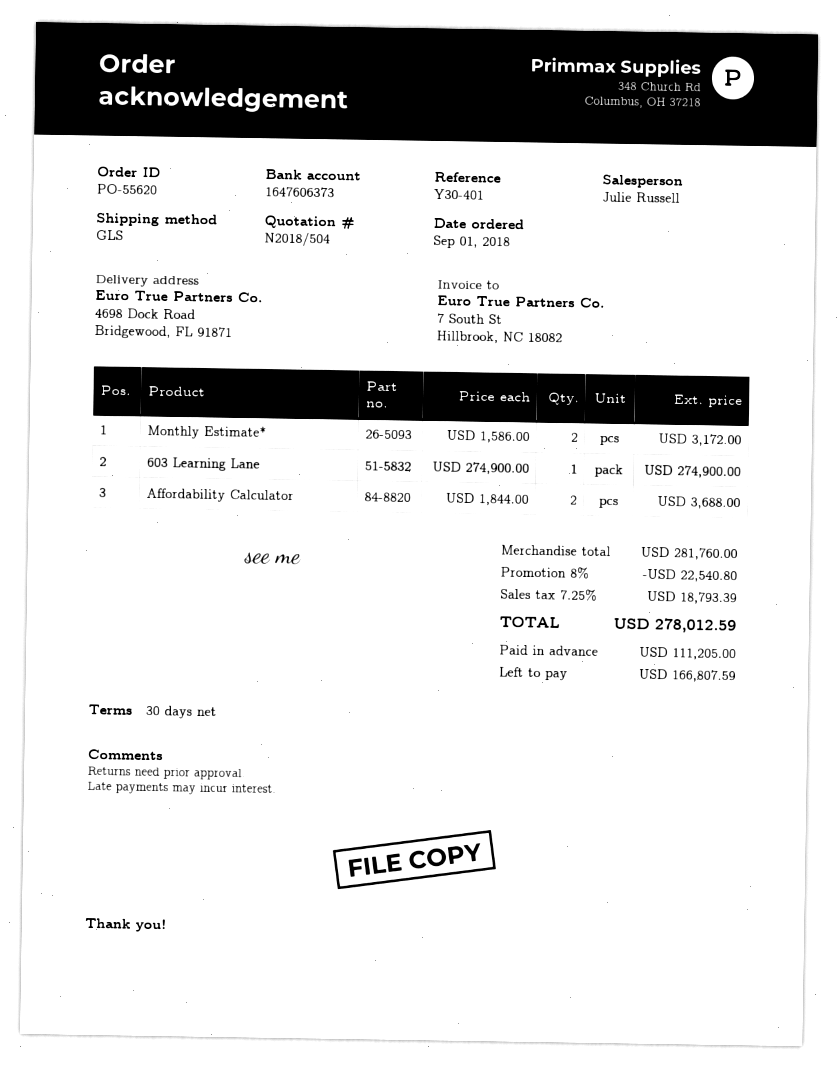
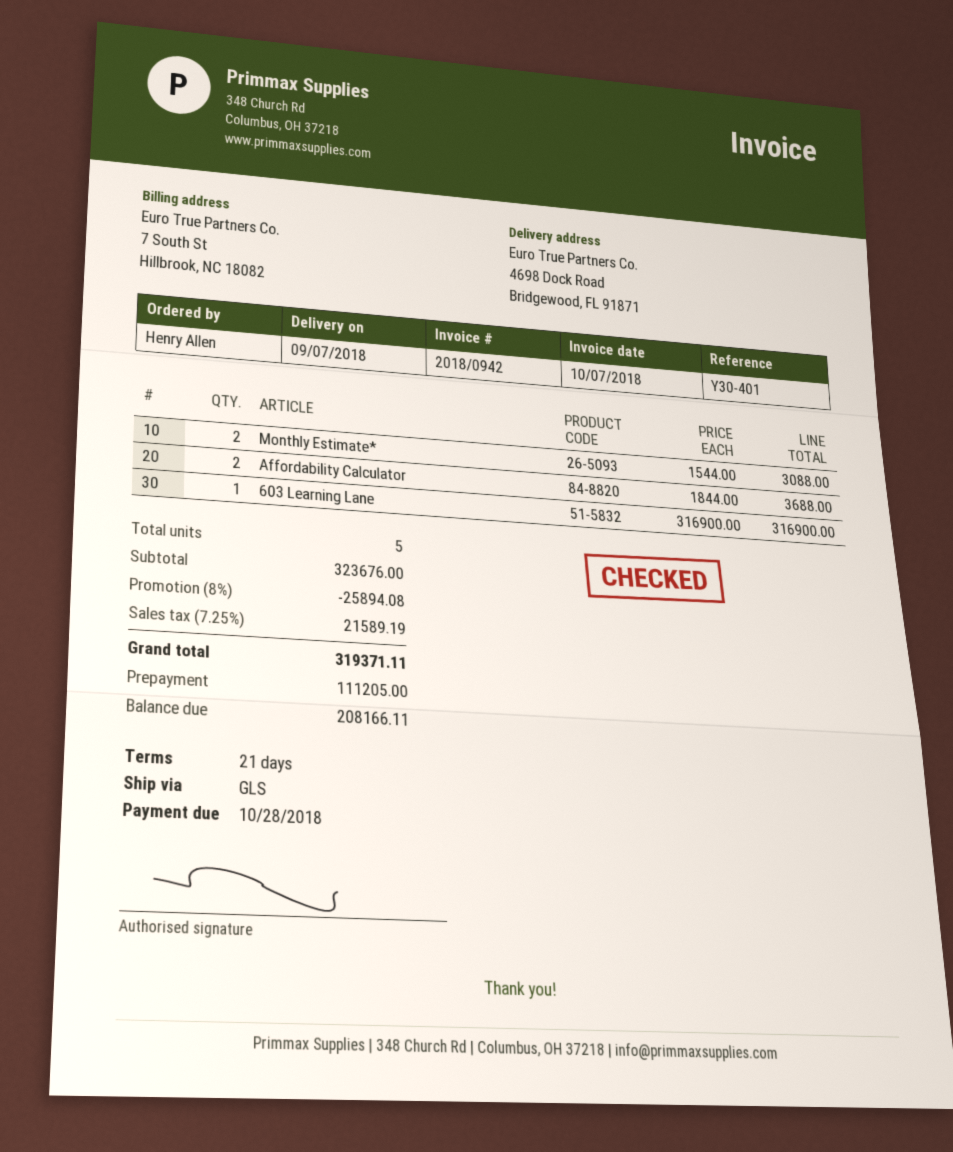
payment terms: 30 days -> 21 days
Monthly Estimate*: 2 x 1586.00 = 3172.00 -> 2 x 1544.00 = 3088.00
603 Learning Lane: 1 x 274900.00 = 274900.00 -> 1 x 316900.00 = 316900.00
subtotal: 281760.00 -> 323676.00
discount: 8% = 22540.80 -> 8% = 25894.08
tax: 7.25% = 18793.39 -> 7.25% = 21589.19
total: 278012.59 -> 319371.11
balance: 166807.59 -> 208166.11

